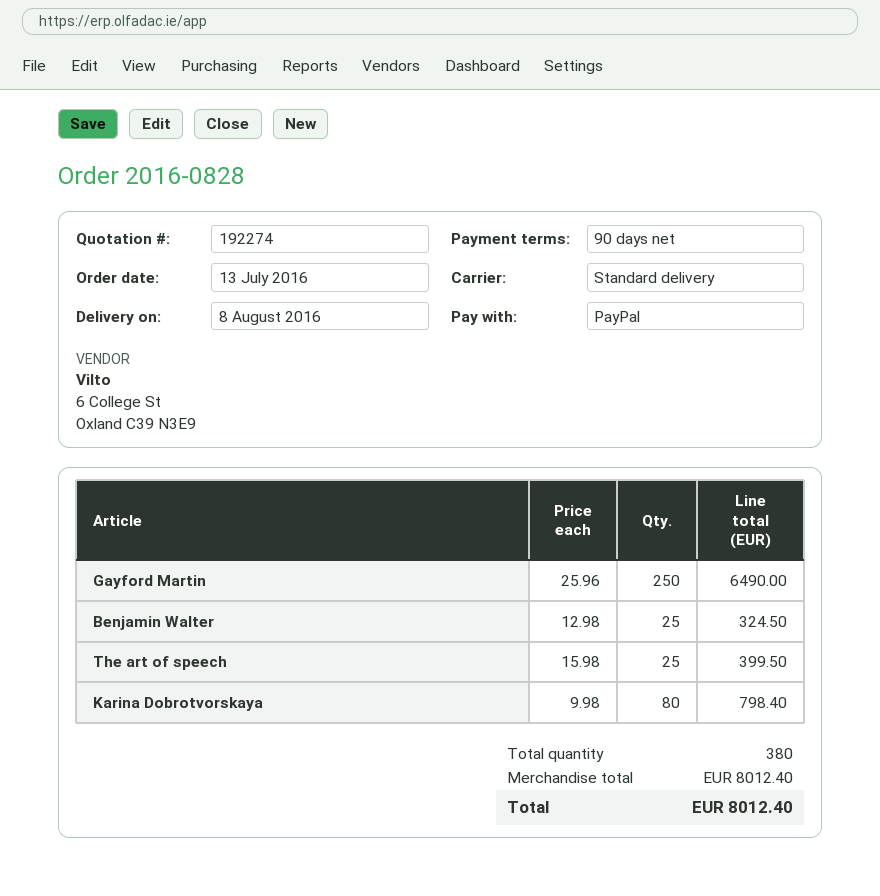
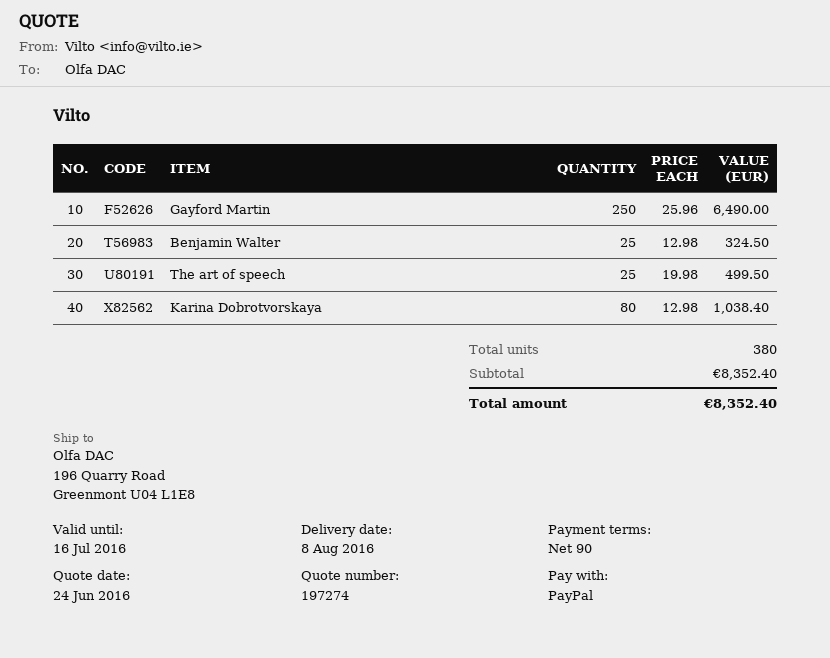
quote number: 192274 -> 197274
The art of speech: 25 x 15.98 = 399.50 -> 25 x 19.98 = 499.50
Karina Dobrotvorskaya: 80 x 9.98 = 798.40 -> 80 x 12.98 = 1038.40
subtotal: 8012.40 -> 8352.40
total: 8012.40 -> 8352.40

